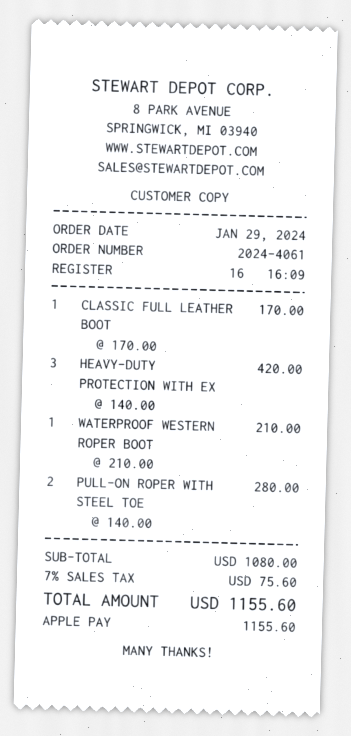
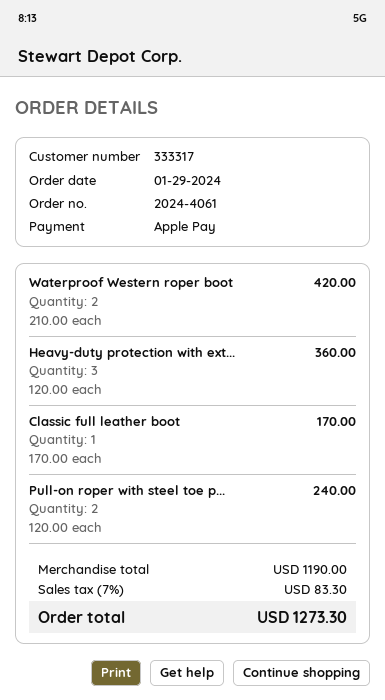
HEAVY-DUTY PROTECTION WITH EX: 3 x 140.00 = 420.00 -> 3 x 120.00 = 360.00
WATERPROOF WESTERN ROPER BOOT: 1 x 210.00 = 210.00 -> 2 x 210.00 = 420.00
PULL-ON ROPER WITH STEEL TOE: 2 x 140.00 = 280.00 -> 2 x 120.00 = 240.00
subtotal: 1080.00 -> 1190.00
tax: 7% = 75.60 -> 7% = 83.30
total: 1155.60 -> 1273.30

